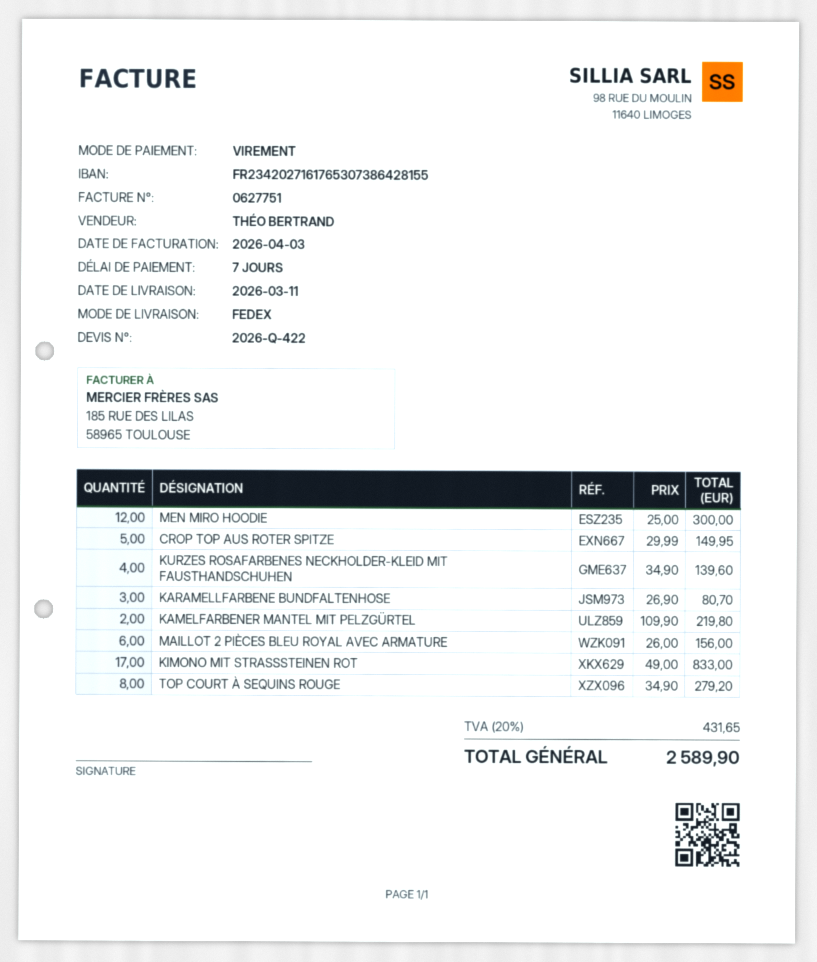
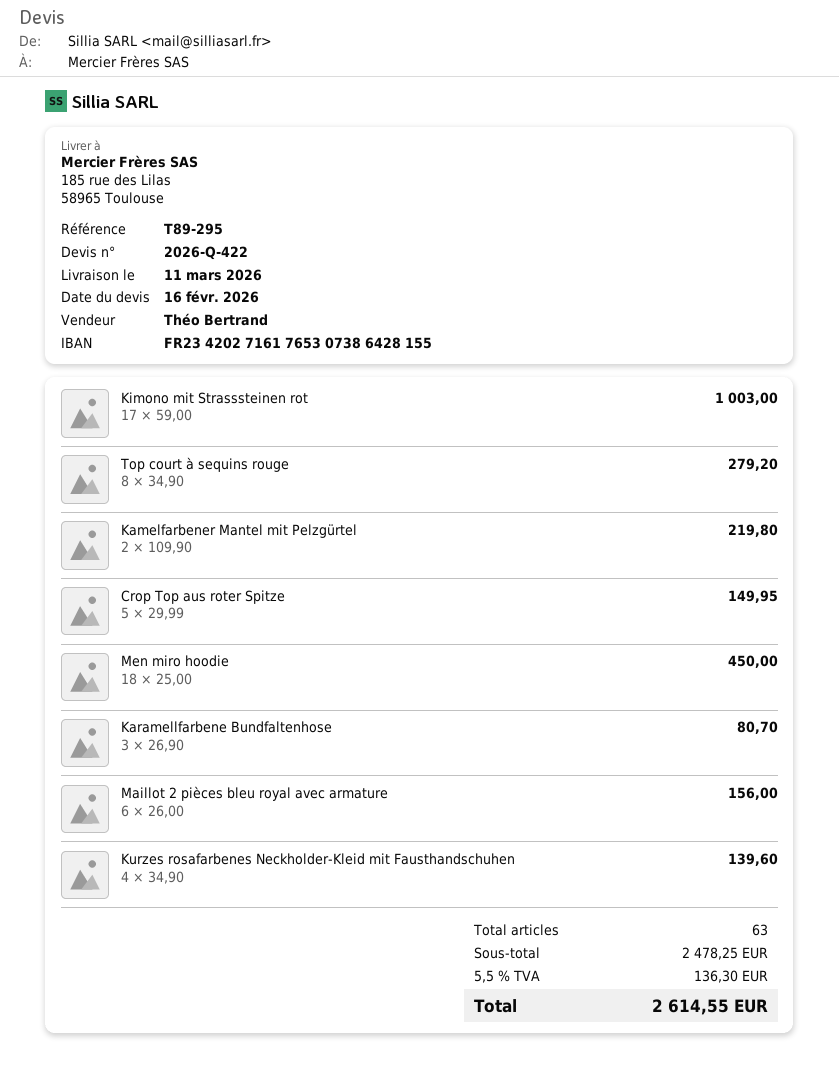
MEN MIRO HOODIE: 12 x 25.00 = 300.00 -> 18 x 25.00 = 450.00
KIMONO MIT STRASSSTEINEN ROT: 17 x 49.00 = 833.00 -> 17 x 59.00 = 1003.00
tax: 20% = 431.65 -> 5.5% = 136.30
total: 2589.90 -> 2614.55

